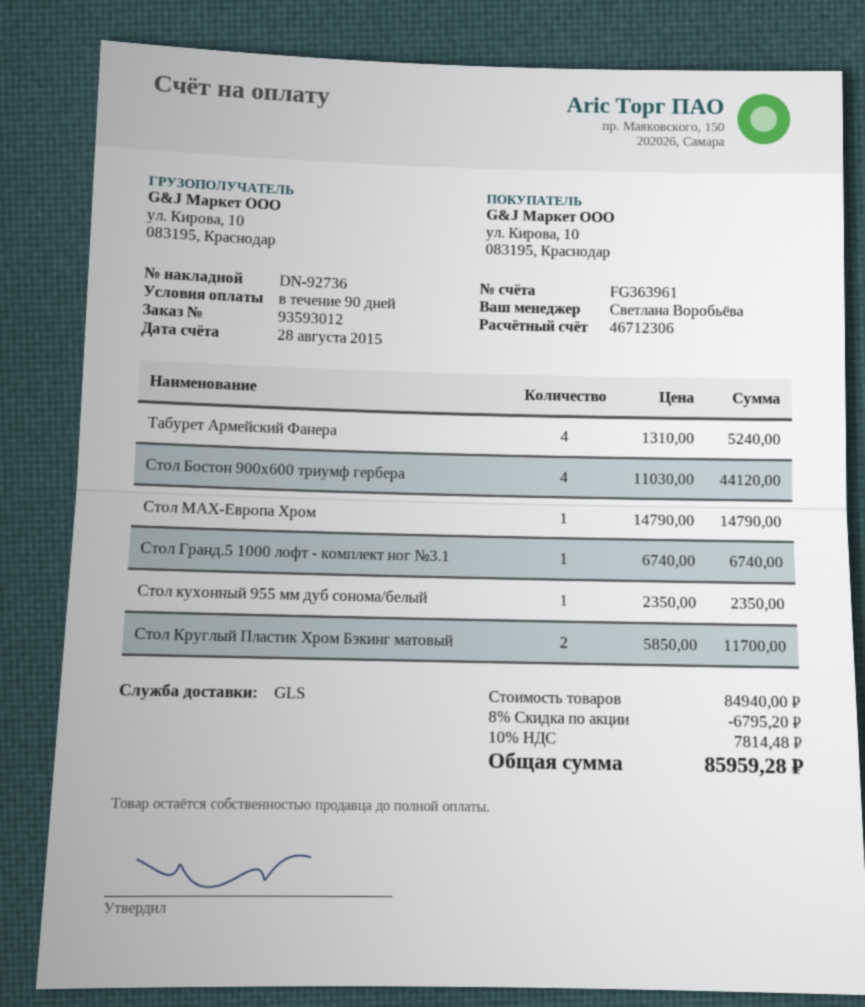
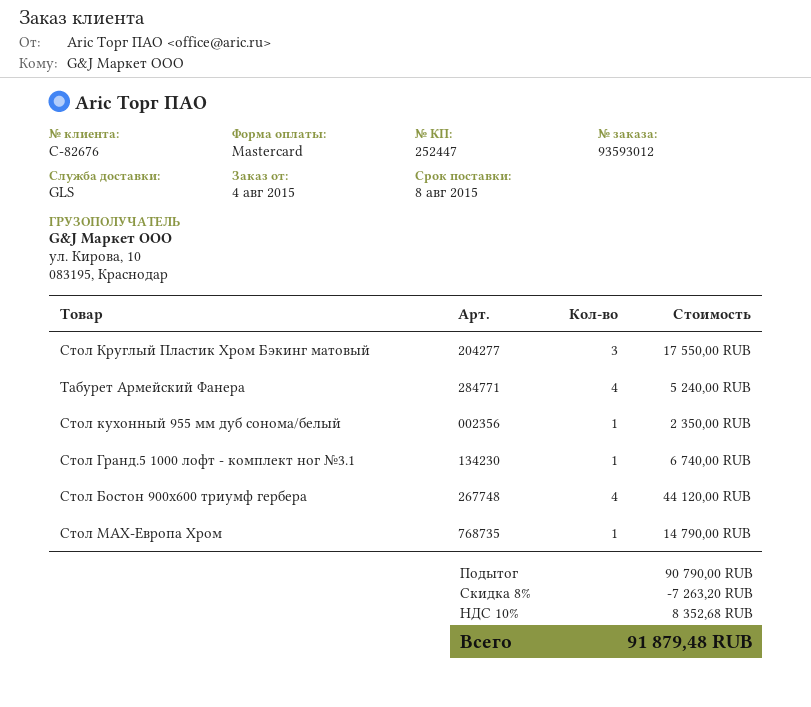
Стол Круглый Пластик Хром Бэкинг матовый: 2 for 11700.00 -> 3 for 17550.00
subtotal: 84940.00 -> 90790.00
discount: 8% = 6795.20 -> 8% = 7263.20
tax: 10% = 7814.48 -> 10% = 8352.68
total: 85959.28 -> 91879.48

